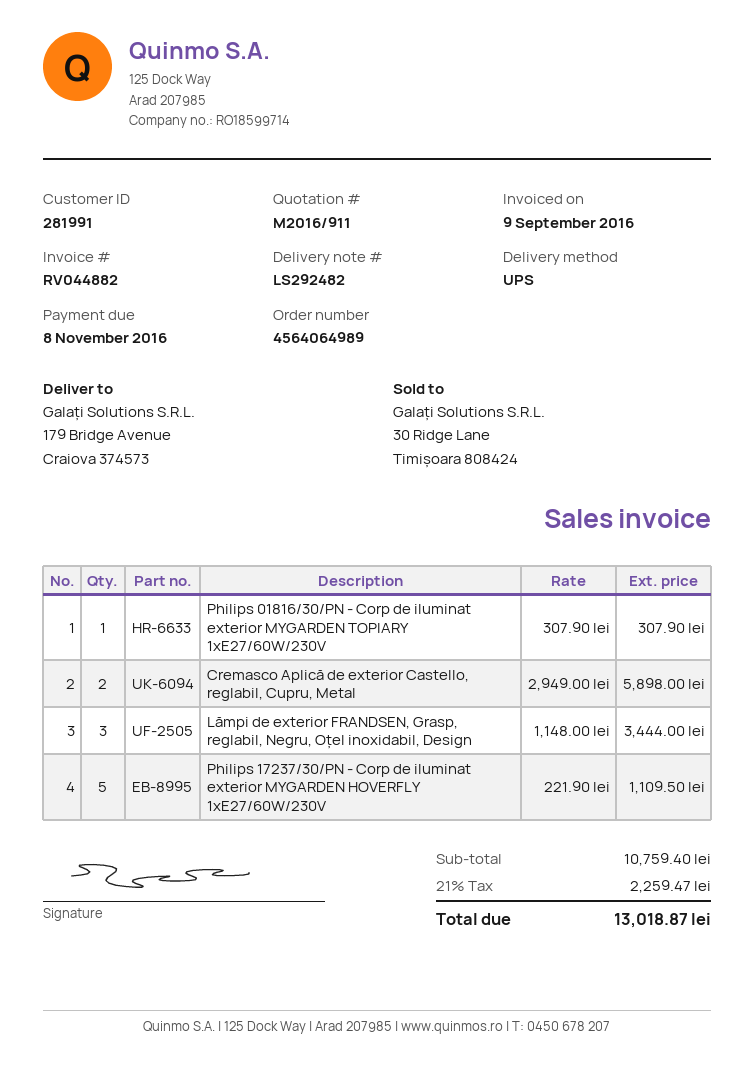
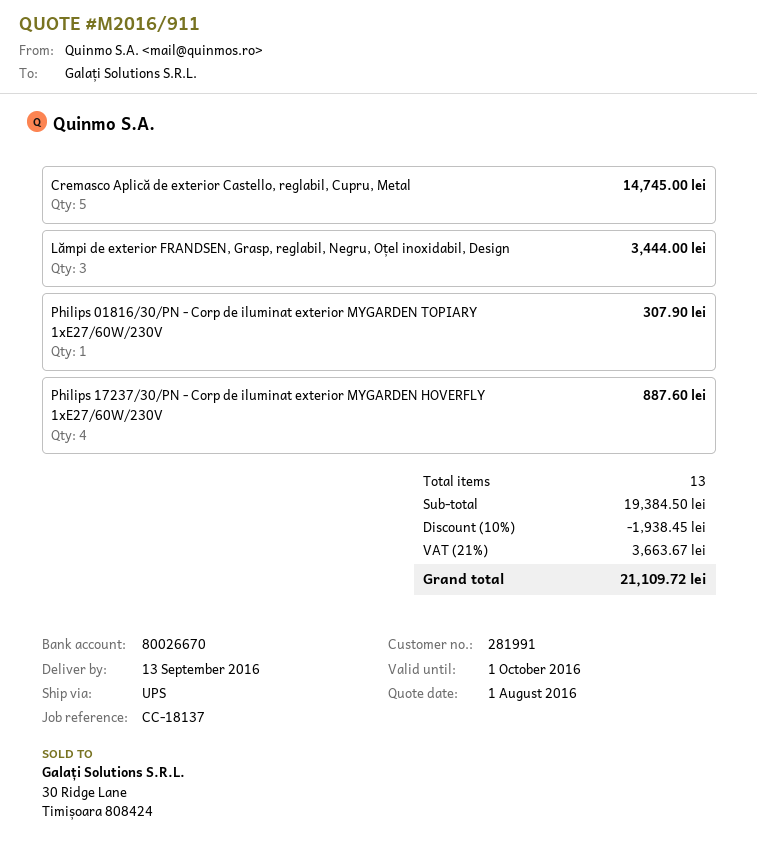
Cremasco Aplică de exterior Castello, reglabil, Cupru, Metal: 2 for 5898.00 -> 5 for 14745.00
Philips 17237/30/PN - Corp de iluminat exterior MYGARDEN HOVERFLY 1xE27/60W/230V: 5 for 1109.50 -> 4 for 887.60
subtotal: 10759.40 -> 19384.50
discount: none -> 10% = 1938.45
tax: 21% = 2259.47 -> 21% = 3663.67
total: 13018.87 -> 21109.72

